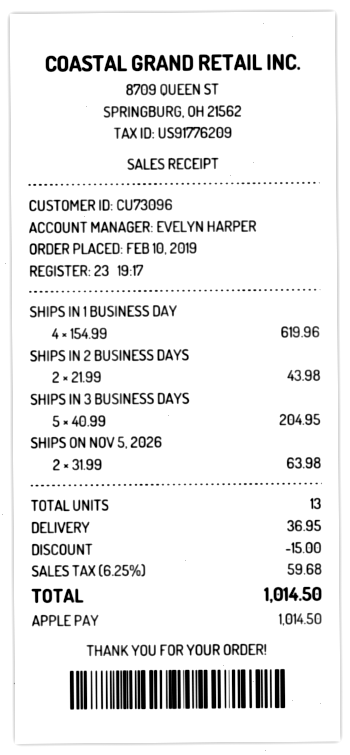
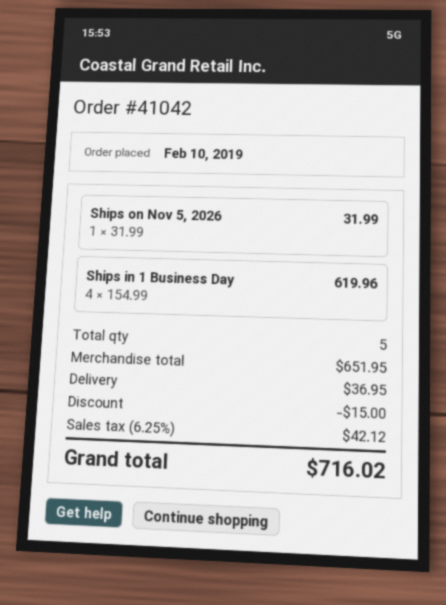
SHIPS IN 2 BUSINESS DAYS: 2 x 21.99 = 43.98 -> none
SHIPS IN 3 BUSINESS DAYS: 5 x 40.99 = 204.95 -> none
SHIPS ON NOV 5, 2026: 2 x 31.99 = 63.98 -> 1 x 31.99 = 31.99
total quantity: 13 -> 5
tax: 6.25% = 59.68 -> 6.25% = 42.12
total: 1014.50 -> 716.02

